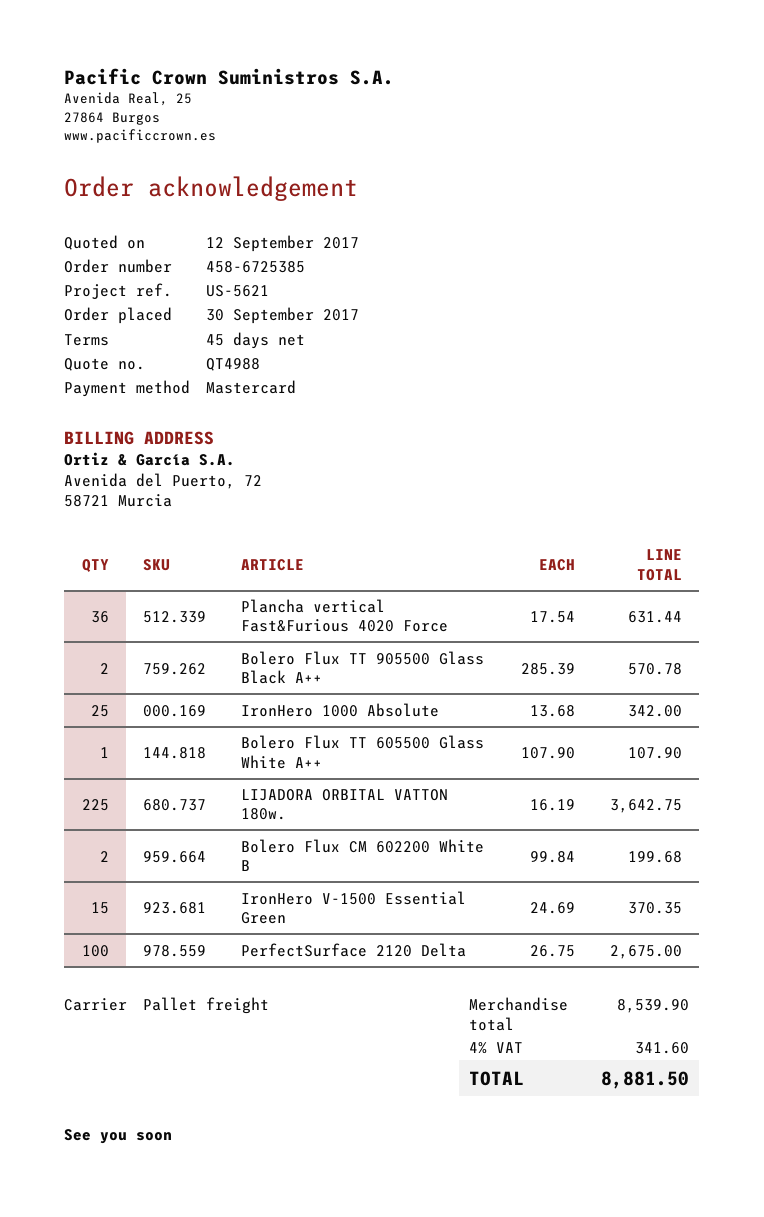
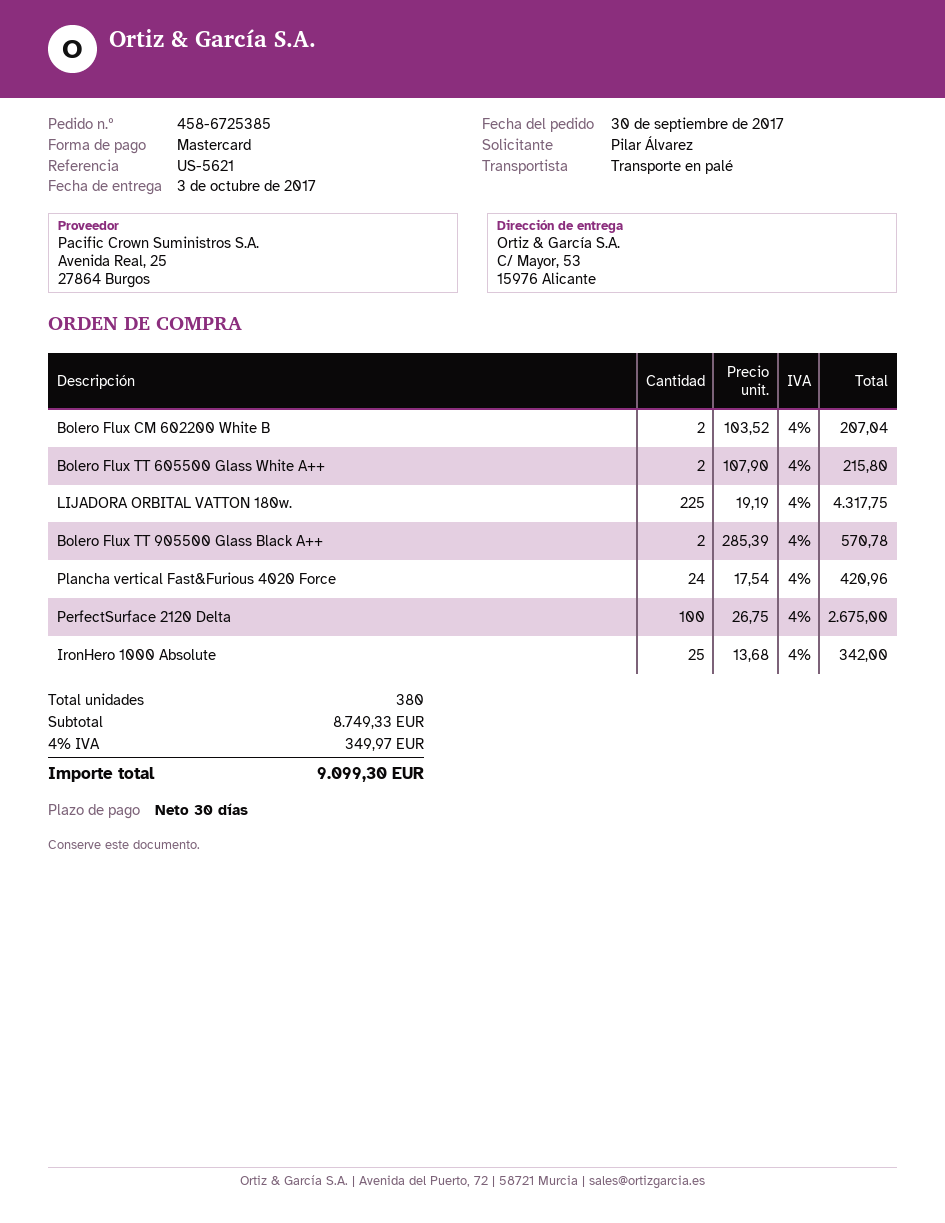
payment terms: 45 days -> 30 days
Plancha vertical Fast&Furious 4020 Force: 36 x 17.54 = 631.44 -> 24 x 17.54 = 420.96
Bolero Flux TT 605500 Glass White A++: 1 x 107.90 = 107.90 -> 2 x 107.90 = 215.80
LIJADORA ORBITAL VATTON 180w.: 225 x 16.19 = 3642.75 -> 225 x 19.19 = 4317.75
Bolero Flux CM 602200 White B: 2 x 99.84 = 199.68 -> 2 x 103.52 = 207.04
IronHero V-1500 Essential Green: 15 x 24.69 = 370.35 -> none
subtotal: 8539.90 -> 8749.33
tax: 4% = 341.60 -> 4% = 349.97
total: 8881.50 -> 9099.30

